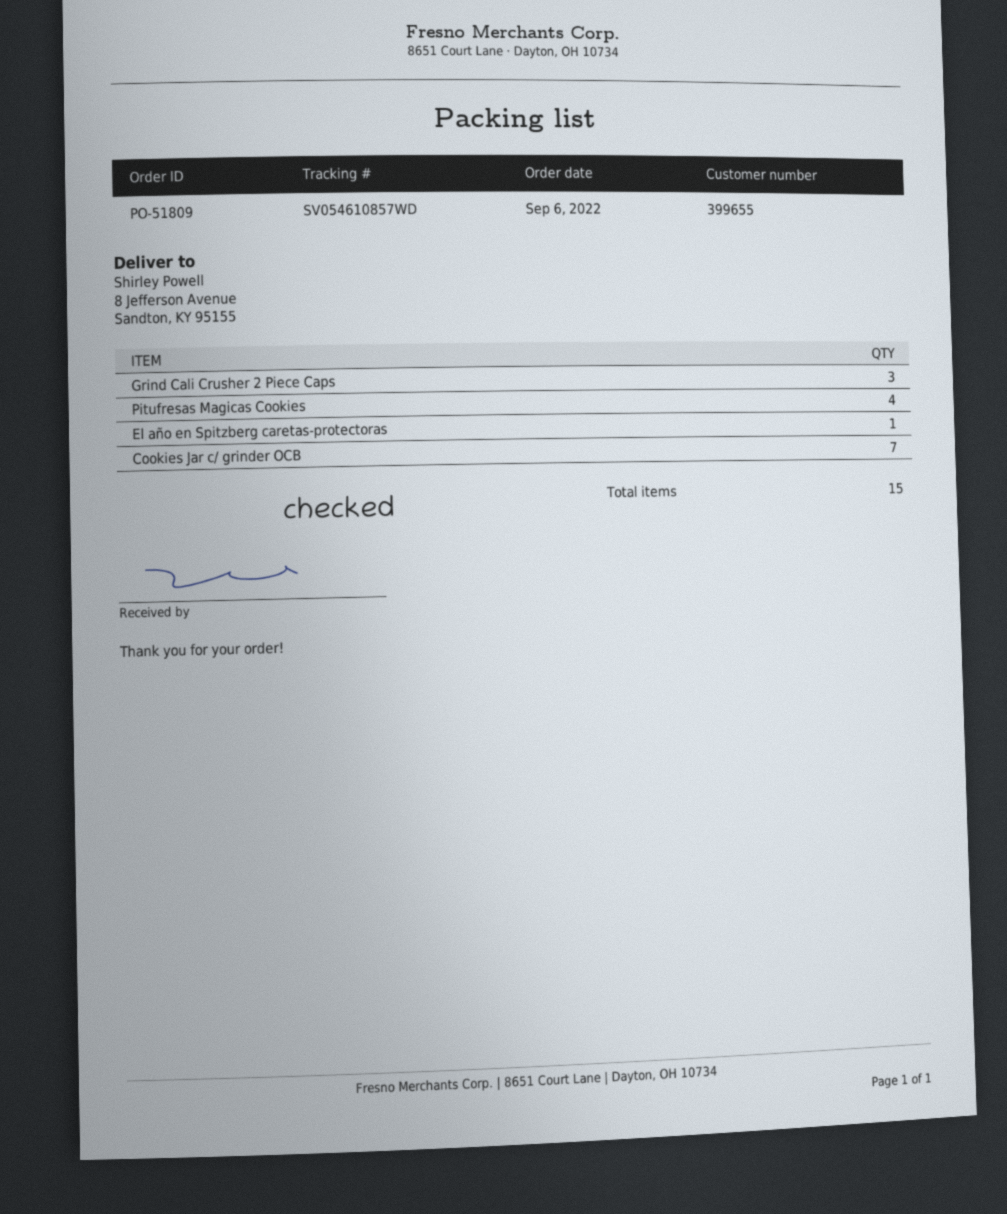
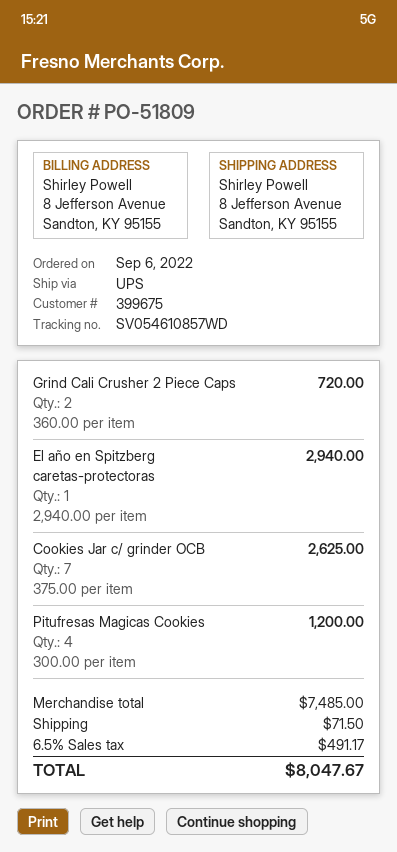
customer number: 399655 -> 399675
Grind Cali Crusher 2 Piece Caps: 3 -> 2

